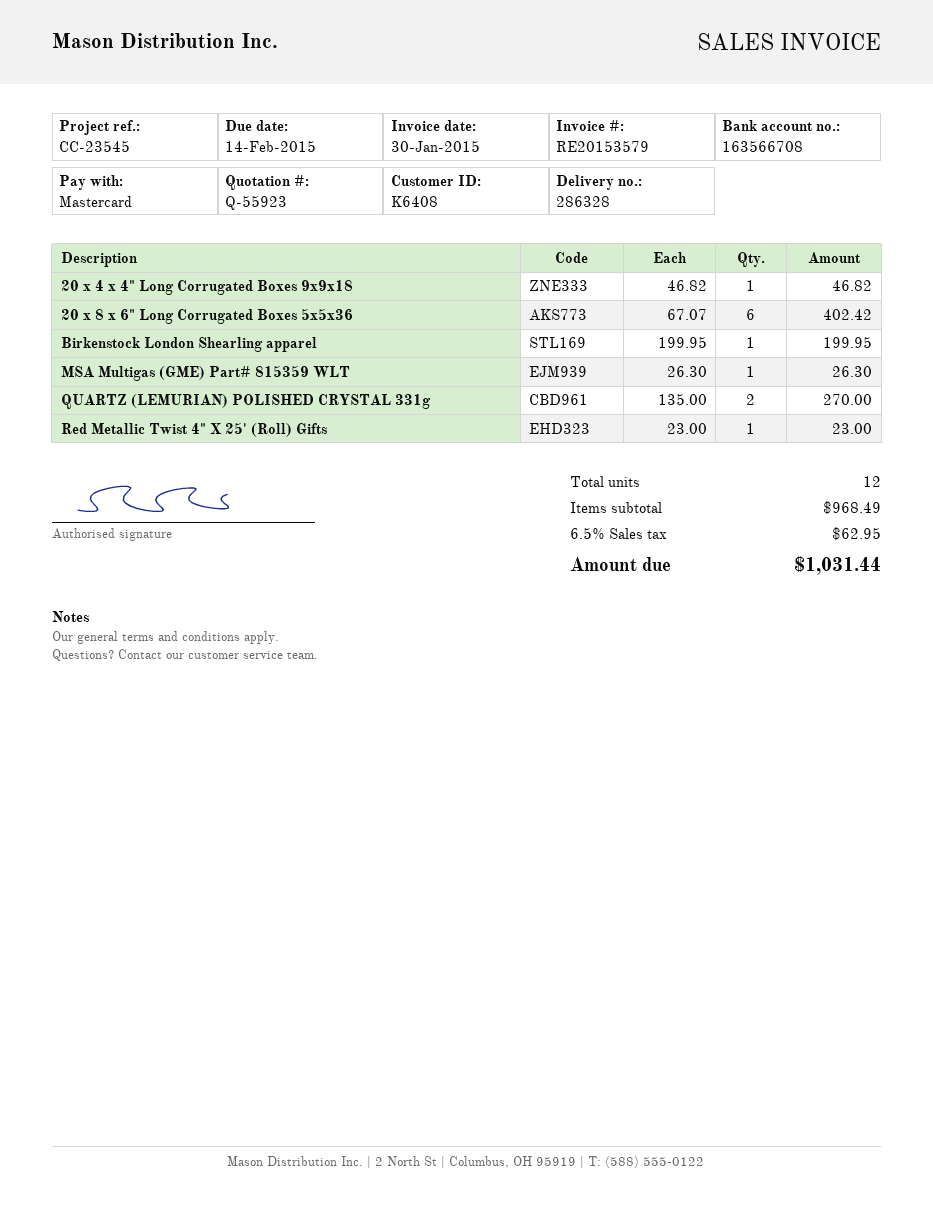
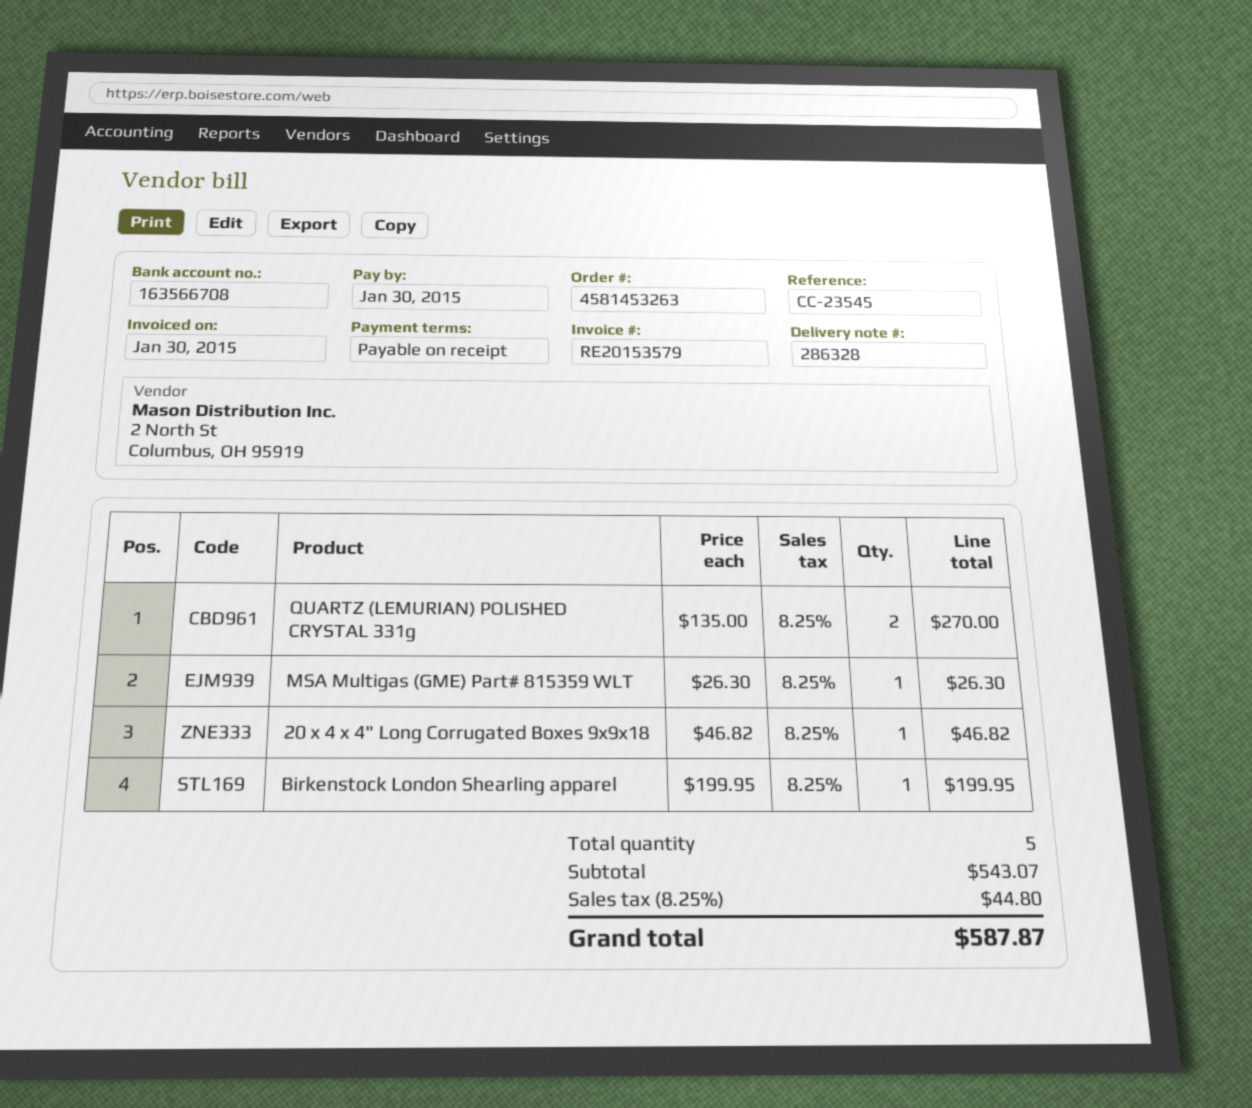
due date: 2015-02-14 -> 2015-01-30
20 x 8 x 6" Long Corrugated Boxes 5x5x36: 6 x 67.07 = 402.42 -> none
Red Metallic Twist 4" X 25' (Roll) Gifts: 1 x 23.00 = 23.00 -> none
total quantity: 12 -> 5
subtotal: 968.49 -> 543.07
tax: 6.5% = 62.95 -> 8.25% = 44.80
total: 1031.44 -> 587.87

